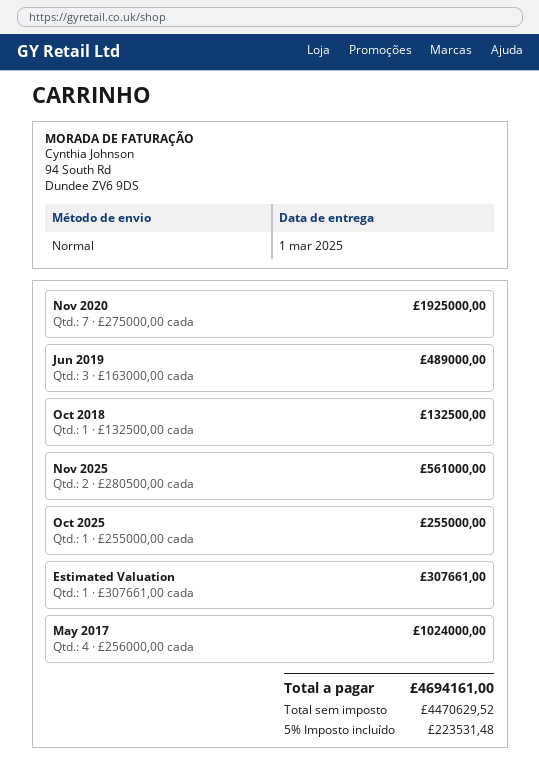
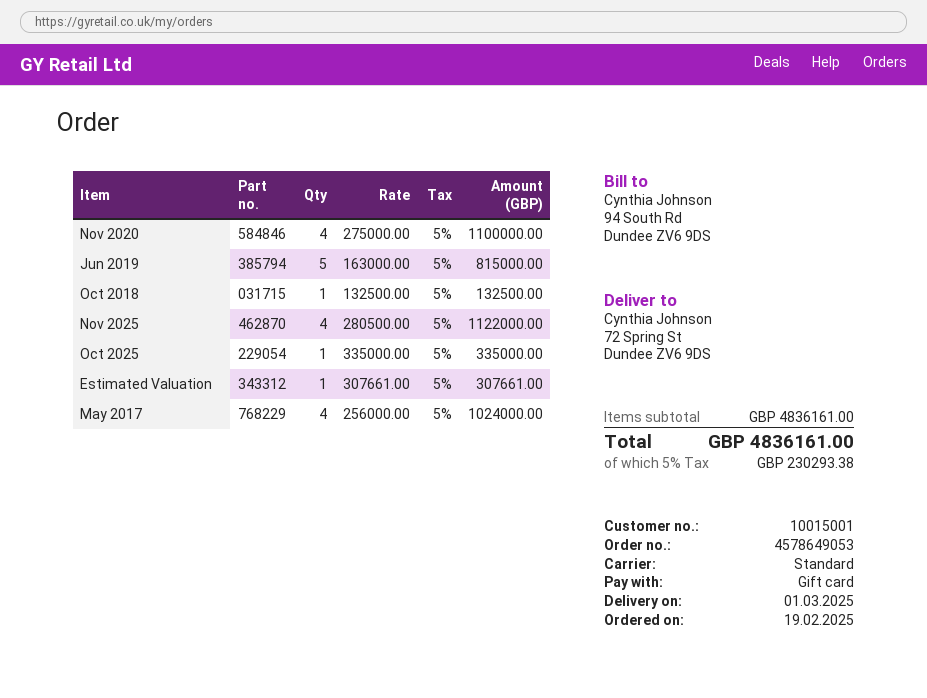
Nov 2020: 7 x 275000.00 = 1925000.00 -> 4 x 275000.00 = 1100000.00
Jun 2019: 3 x 163000.00 = 489000.00 -> 5 x 163000.00 = 815000.00
Nov 2025: 2 x 280500.00 = 561000.00 -> 4 x 280500.00 = 1122000.00
Oct 2025: 1 x 255000.00 = 255000.00 -> 1 x 335000.00 = 335000.00
tax: 5% = 223531.48 -> 5% = 230293.38
total: 4694161.00 -> 4836161.00

